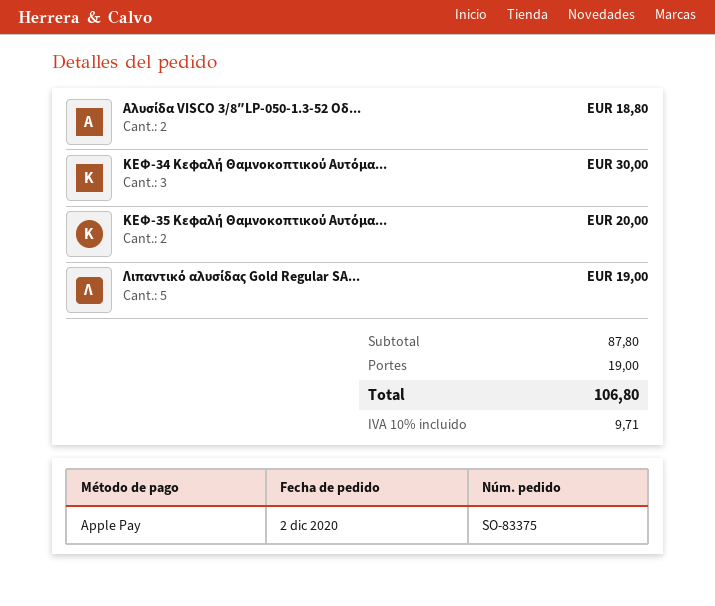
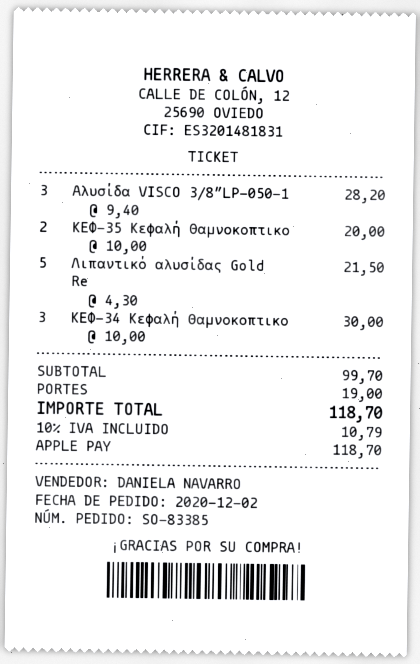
order number: SO-83375 -> SO-83385
Αλυσίδα VISCO 3/8″LP-050-1.3-52 Οδ...: 2 for 18.80 -> 3 for 28.20
Λιπαντικό αλυσίδας Gold Regular SA...: 5 for 19.00 -> 5 for 21.50
subtotal: 87.80 -> 99.70
tax: 10% = 9.71 -> 10% = 10.79
total: 106.80 -> 118.70

